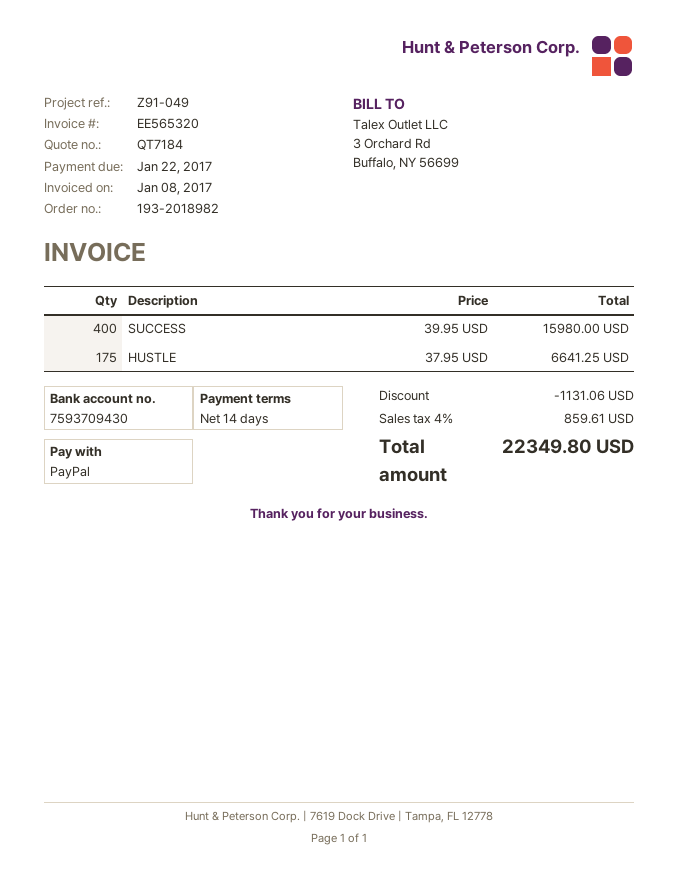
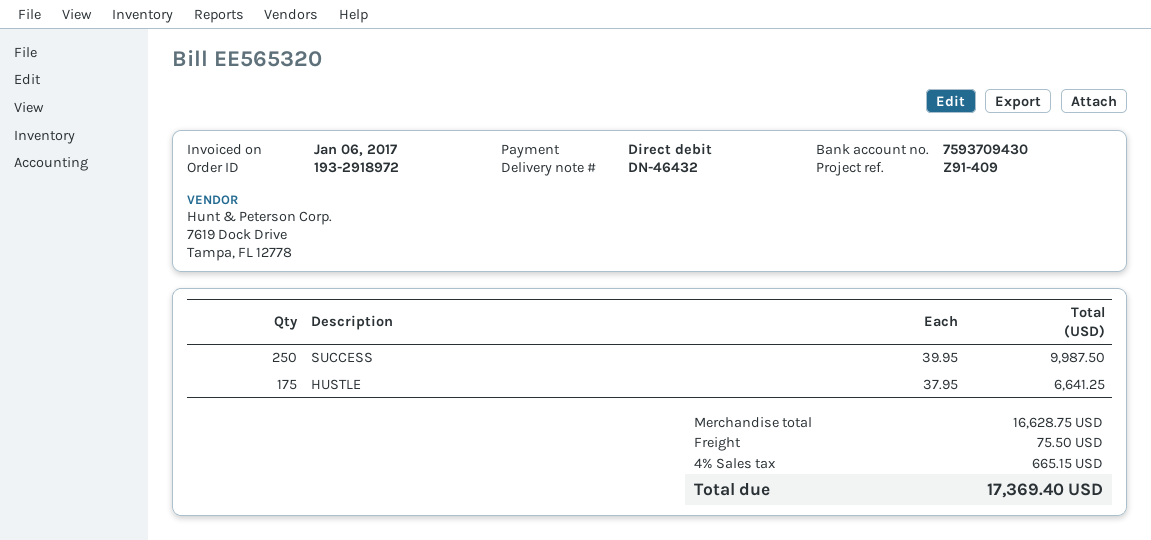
order number: 193-2018982 -> 193-2918972
invoice date: 2017-01-08 -> 2017-01-06
reference: Z91-049 -> Z91-409
payment method: PayPal -> direct debit
SUCCESS: 400 x 39.95 = 15980.00 -> 250 x 39.95 = 9987.50
discount: 1131.06 -> none
shipping: none -> 75.50
tax: 4% = 859.61 -> 4% = 665.15
total: 22349.80 -> 17369.40

